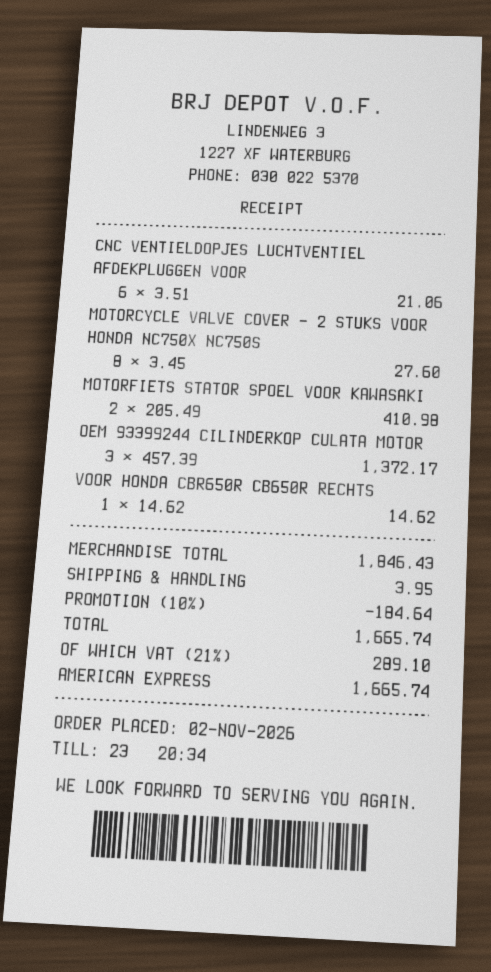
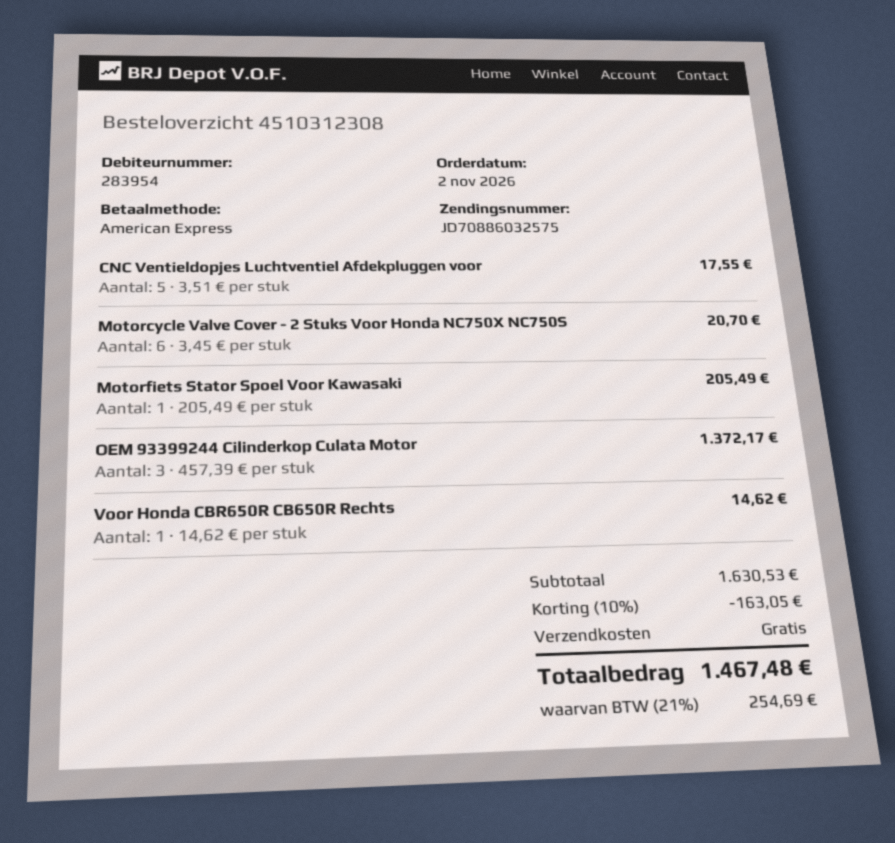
CNC VENTIELDOPJES LUCHTVENTIEL AFDEKPLUGGEN VOOR: 6 x 3.51 = 21.06 -> 5 x 3.51 = 17.55
MOTORCYCLE VALVE COVER - 2 STUKS VOOR HONDA NC750X NC750S: 8 x 3.45 = 27.60 -> 6 x 3.45 = 20.70
MOTORFIETS STATOR SPOEL VOOR KAWASAKI: 2 x 205.49 = 410.98 -> 1 x 205.49 = 205.49
subtotal: 1846.43 -> 1630.53
discount: 10% = 184.64 -> 10% = 163.05
shipping: 3.95 -> 0.00
tax: 21% = 289.10 -> 21% = 254.69
total: 1665.74 -> 1467.48

